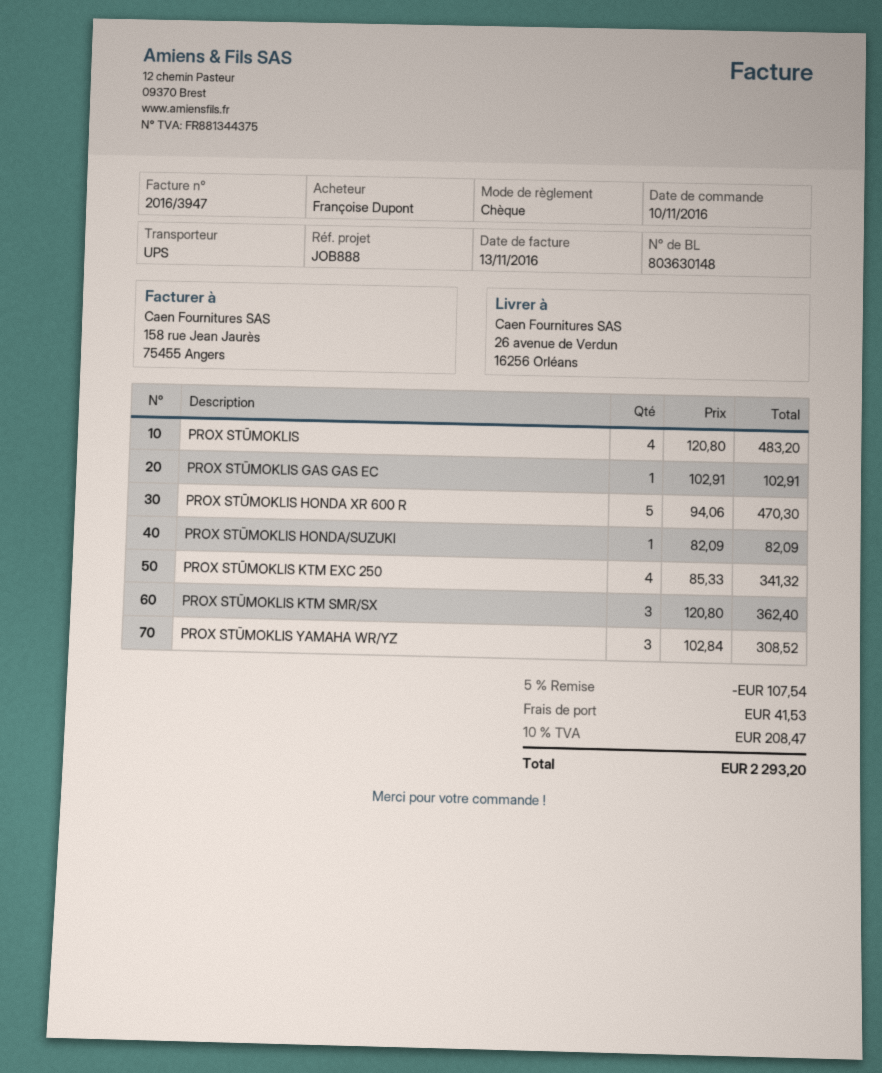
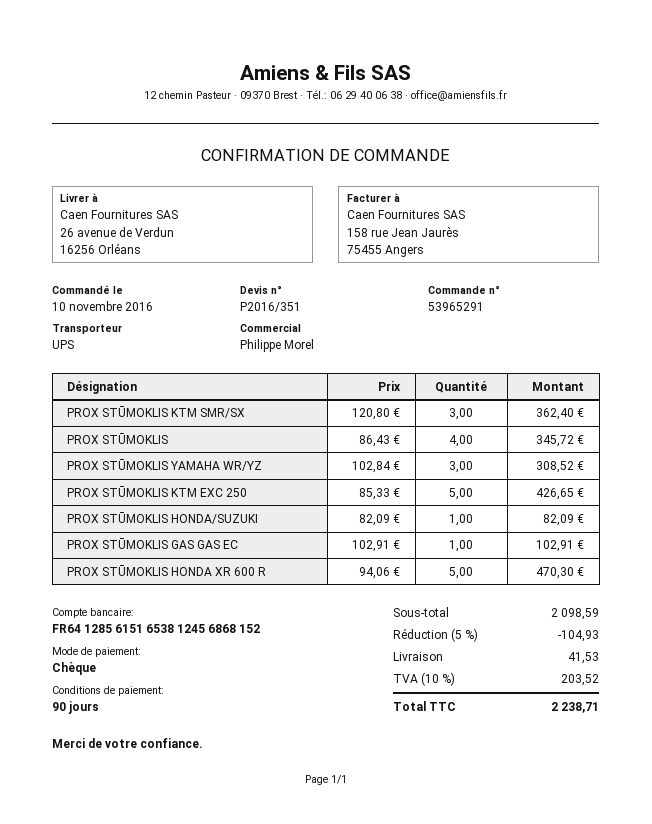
PROX STŪMOKLIS: 4 x 120.80 = 483.20 -> 4 x 86.43 = 345.72
PROX STŪMOKLIS KTM EXC 250: 4 x 85.33 = 341.32 -> 5 x 85.33 = 426.65
discount: 5% = 107.54 -> 5% = 104.93
tax: 10% = 208.47 -> 10% = 203.52
total: 2293.20 -> 2238.71

